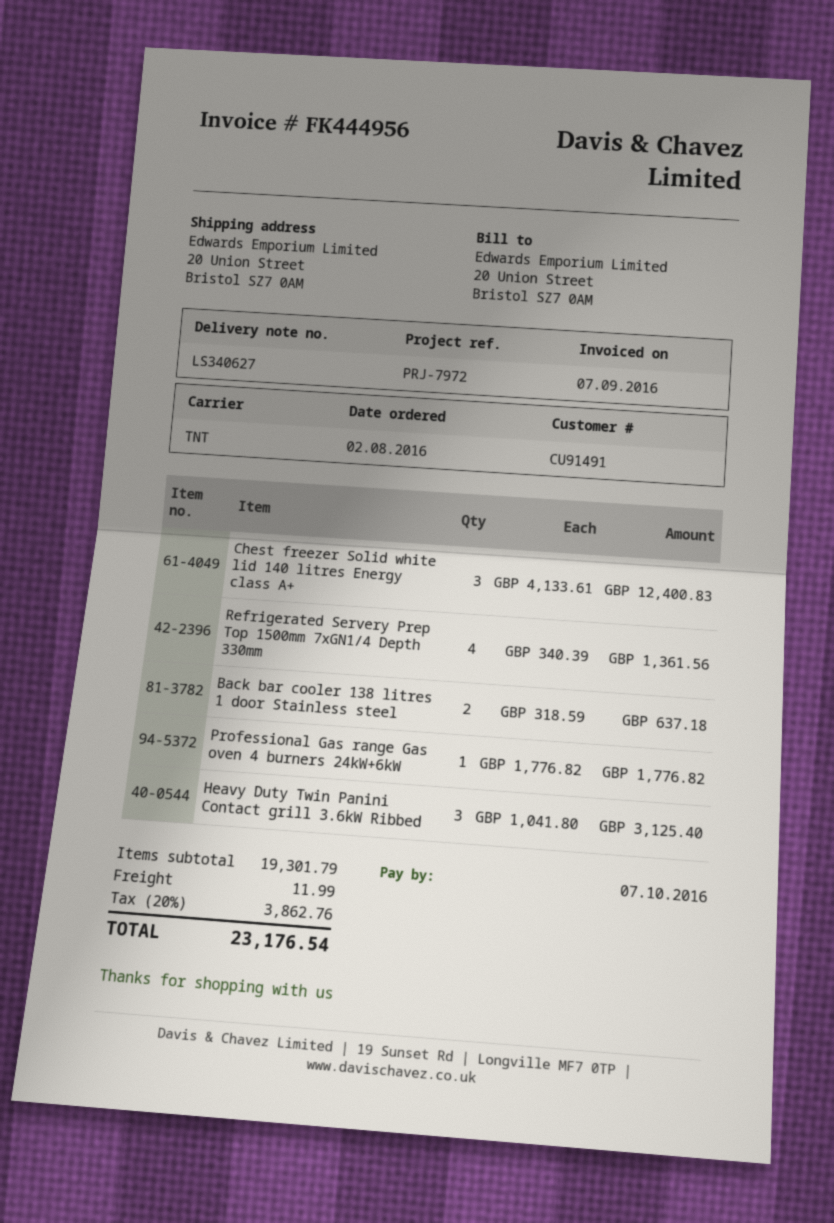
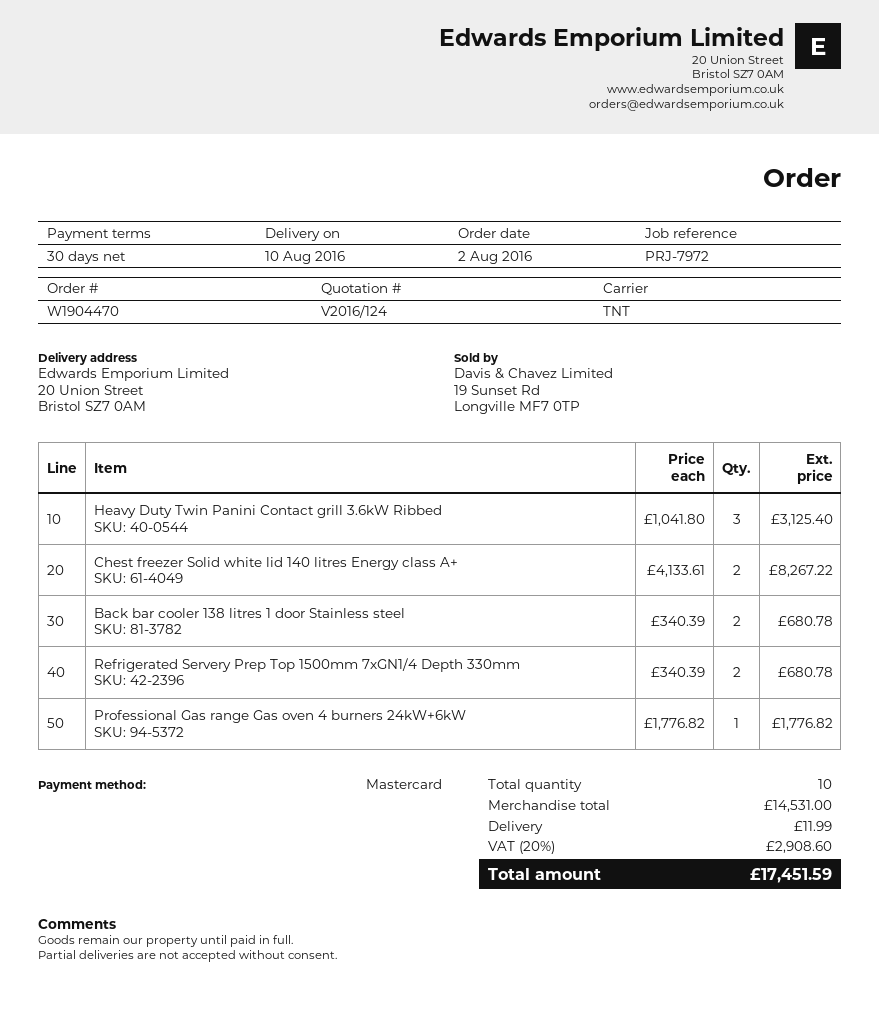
Chest freezer Solid white lid 140 litres Energy class A+: 3 x 4133.61 = 12400.83 -> 2 x 4133.61 = 8267.22
Refrigerated Servery Prep Top 1500mm 7xGN1/4 Depth 330mm: 4 x 340.39 = 1361.56 -> 2 x 340.39 = 680.78
Back bar cooler 138 litres 1 door Stainless steel: 2 x 318.59 = 637.18 -> 2 x 340.39 = 680.78
subtotal: 19301.79 -> 14531.00
tax: 20% = 3862.76 -> 20% = 2908.60
total: 23176.54 -> 17451.59

